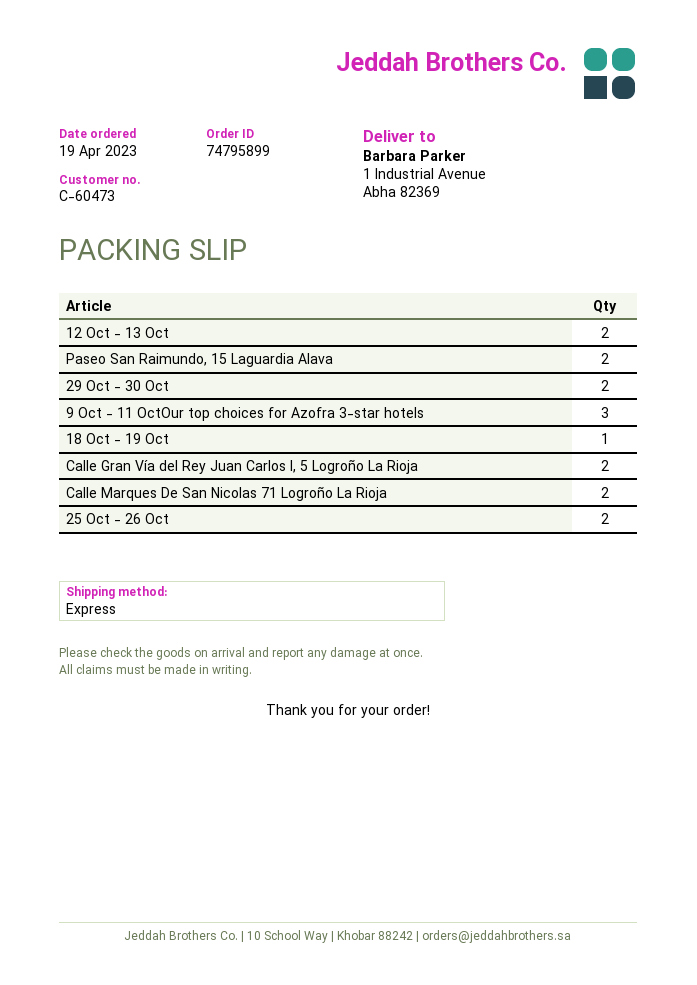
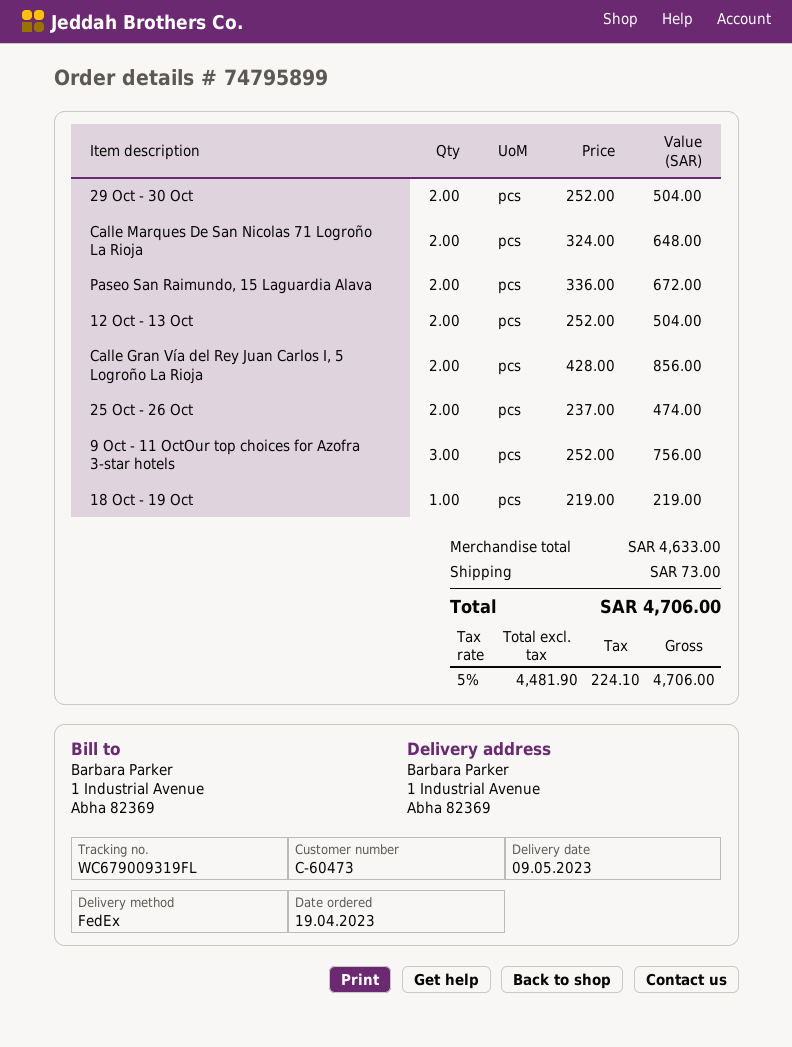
shipping method: express -> FedEx

